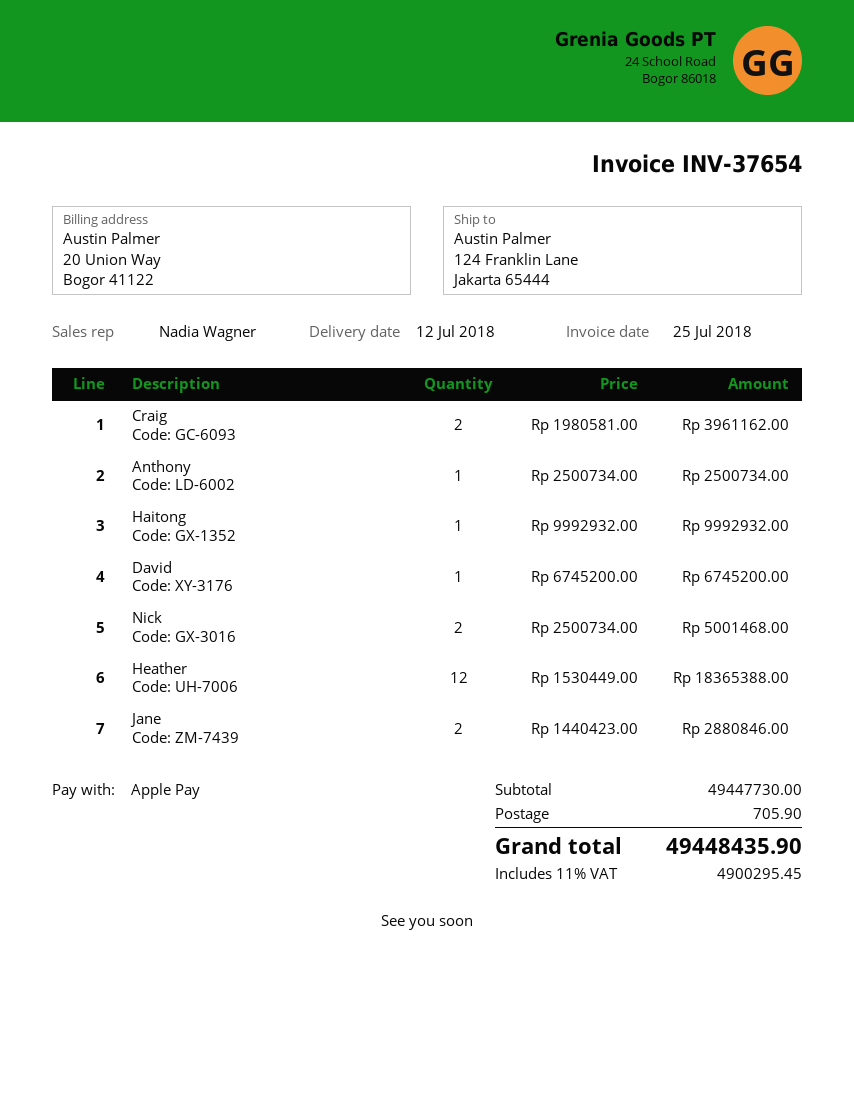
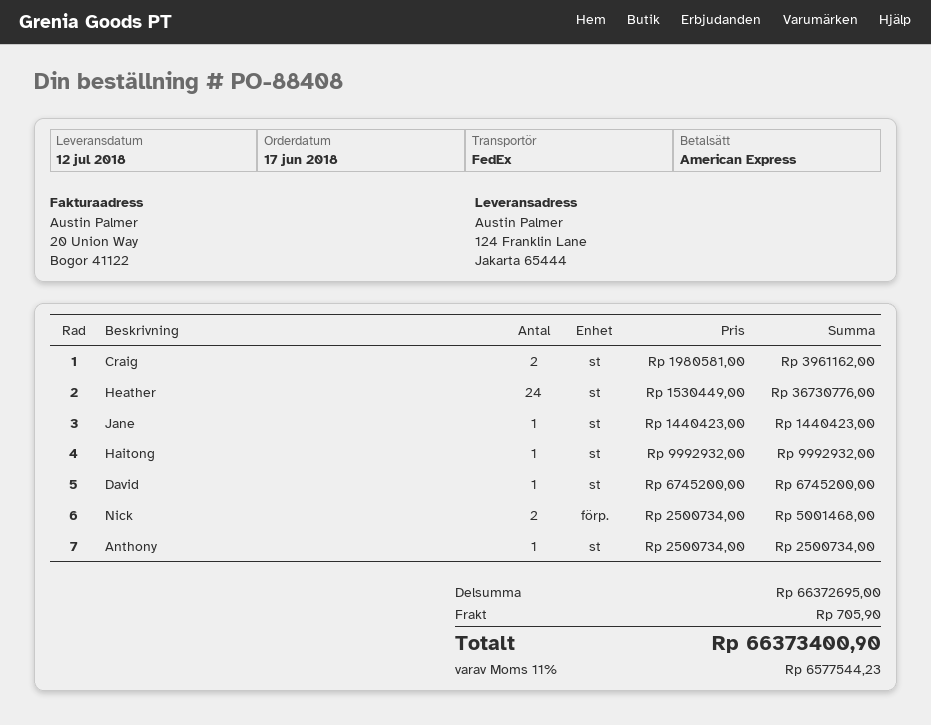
payment method: Apple Pay -> American Express
Heather: 12 x 1530449.00 = 18365388.00 -> 24 x 1530449.00 = 36730776.00
Jane: 2 x 1440423.00 = 2880846.00 -> 1 x 1440423.00 = 1440423.00
subtotal: 49447730.00 -> 66372695.00
tax: 11% = 4900295.45 -> 11% = 6577544.23
total: 49448435.90 -> 66373400.90

